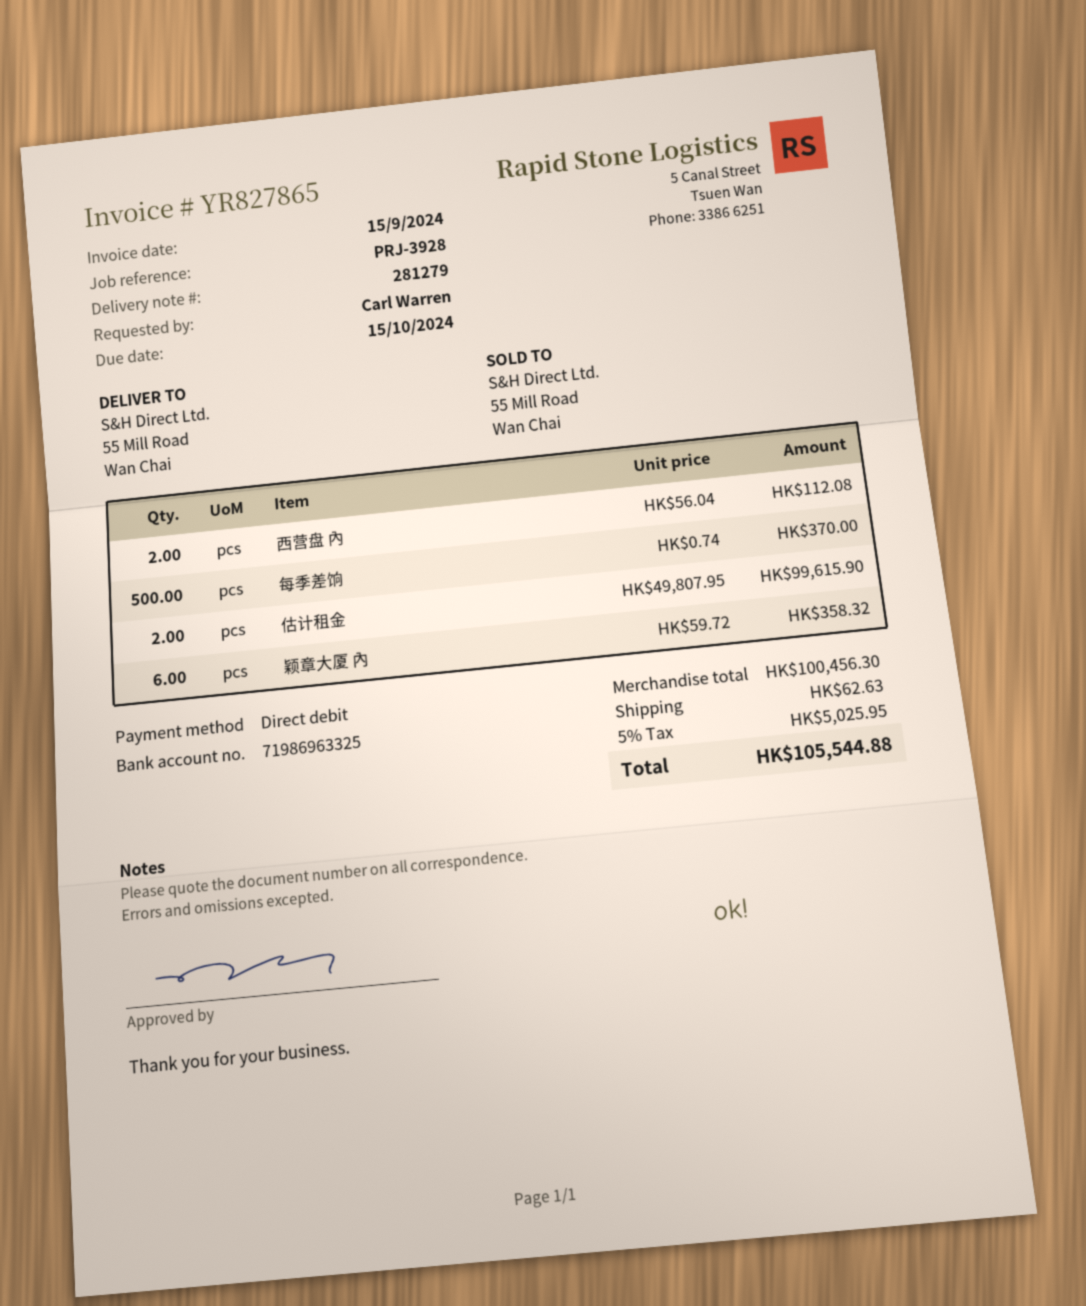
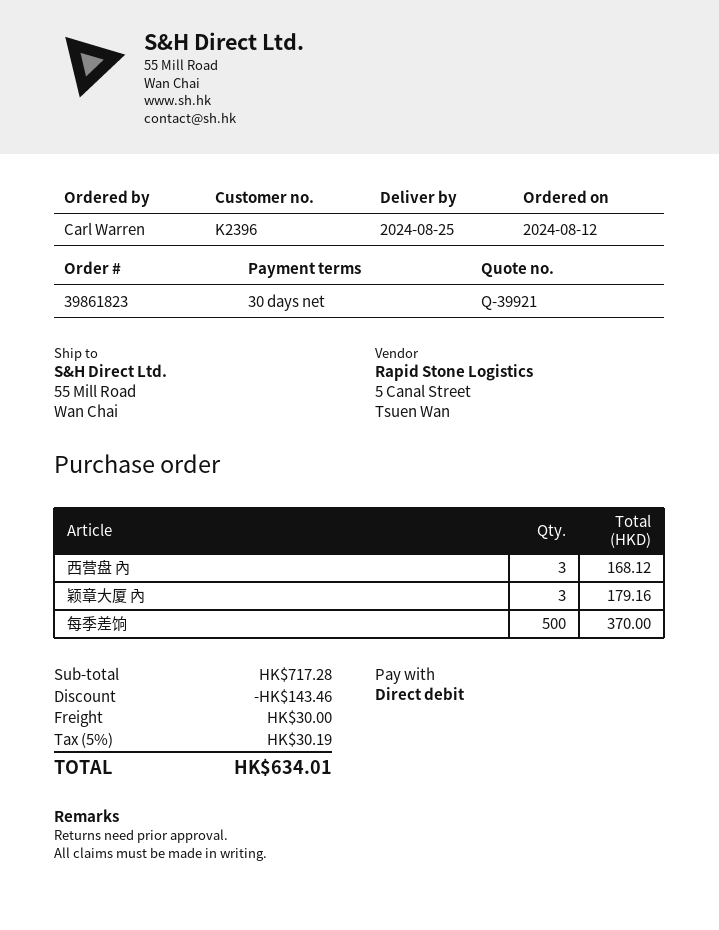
西营盘 內: 2 for 112.08 -> 3 for 168.12
估计租金: 2 for 99615.90 -> none
颖章大厦 內: 6 for 358.32 -> 3 for 179.16
subtotal: 100456.30 -> 717.28
discount: none -> 143.46
shipping: 62.63 -> 30.00
tax: 5% = 5025.95 -> 5% = 30.19
total: 105544.88 -> 634.01

